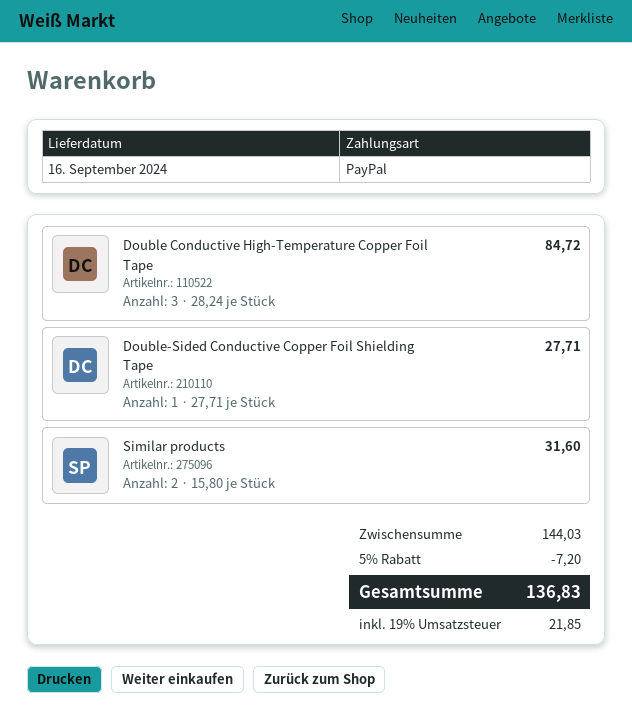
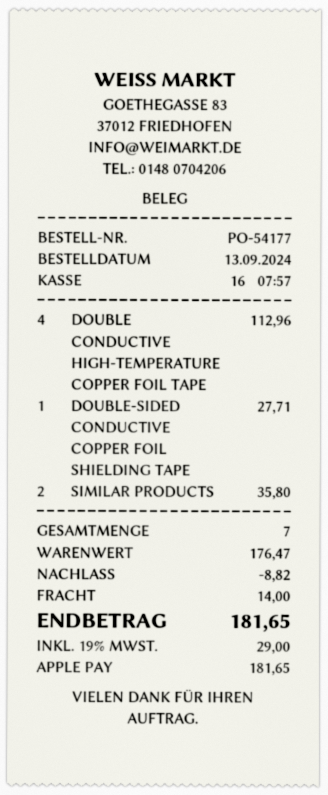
payment method: PayPal -> Apple Pay
Double Conductive High-Temperature Copper Foil Tape: 3 for 84.72 -> 4 for 112.96
Similar products: 2 for 31.60 -> 2 for 35.80
subtotal: 144.03 -> 176.47
discount: 7.20 -> 8.82
shipping: none -> 14.00
tax: 19% = 21.85 -> 19% = 29.00
total: 136.83 -> 181.65

